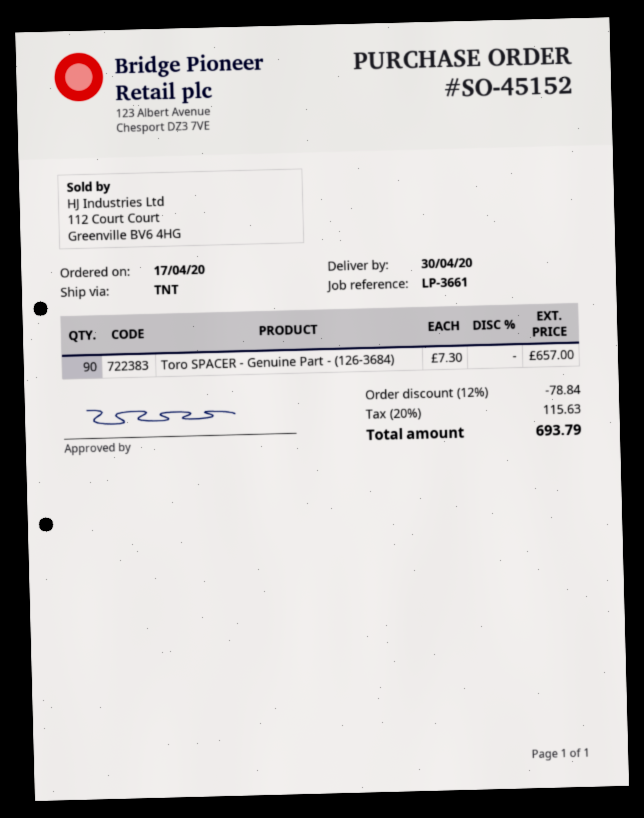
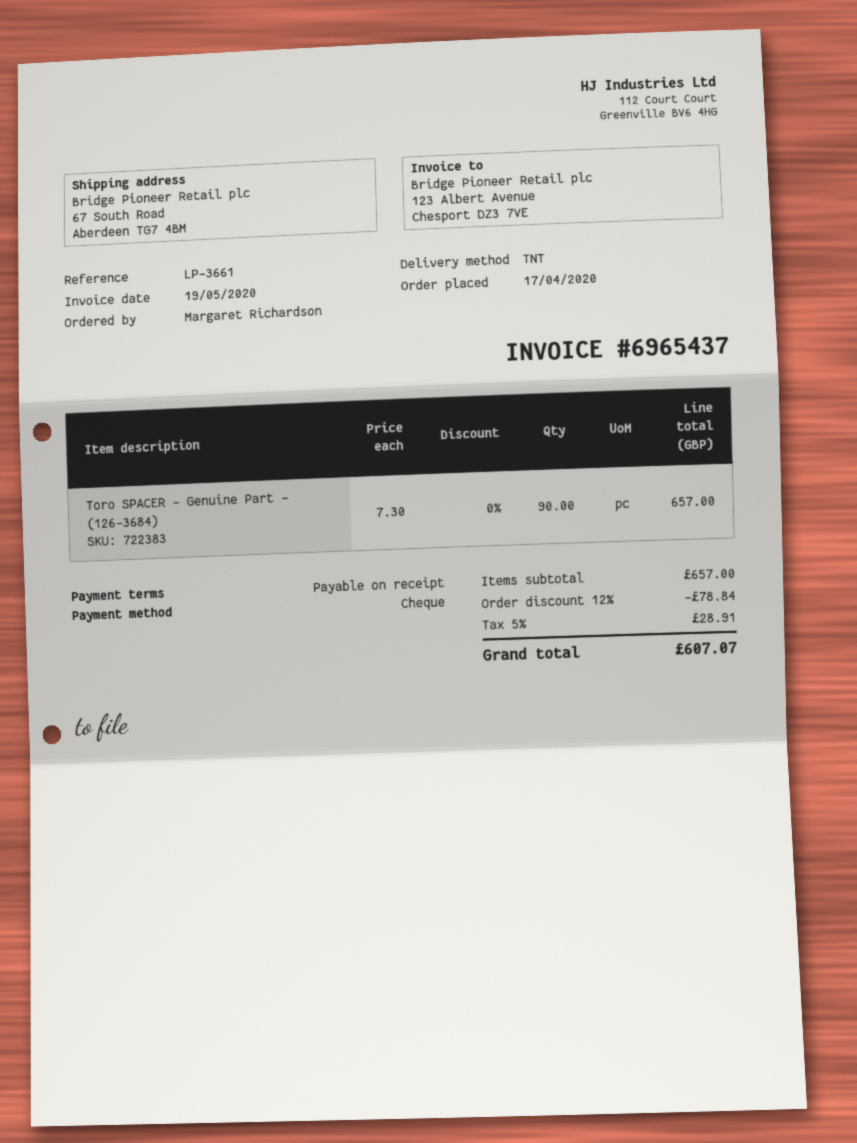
tax: 20% = 115.63 -> 5% = 28.91
total: 693.79 -> 607.07

